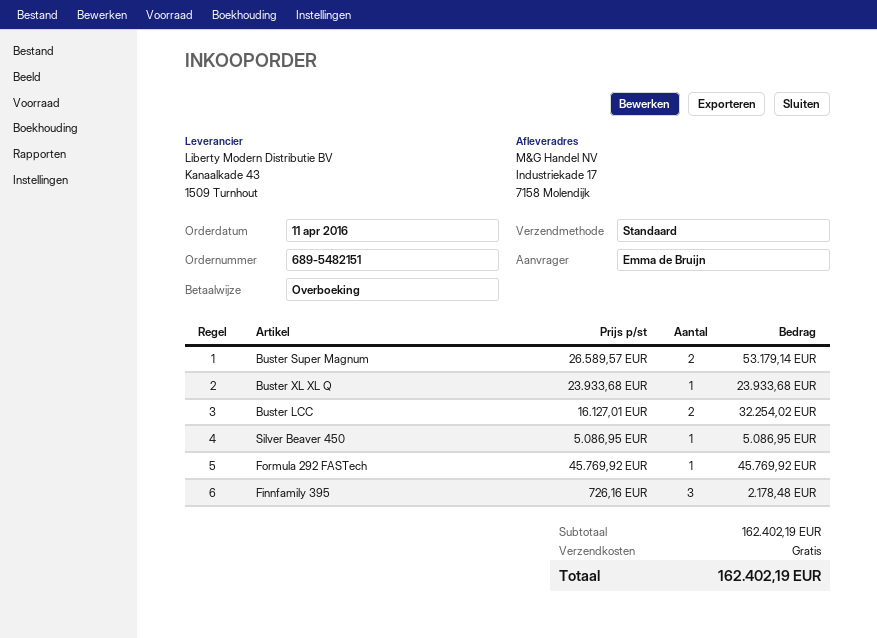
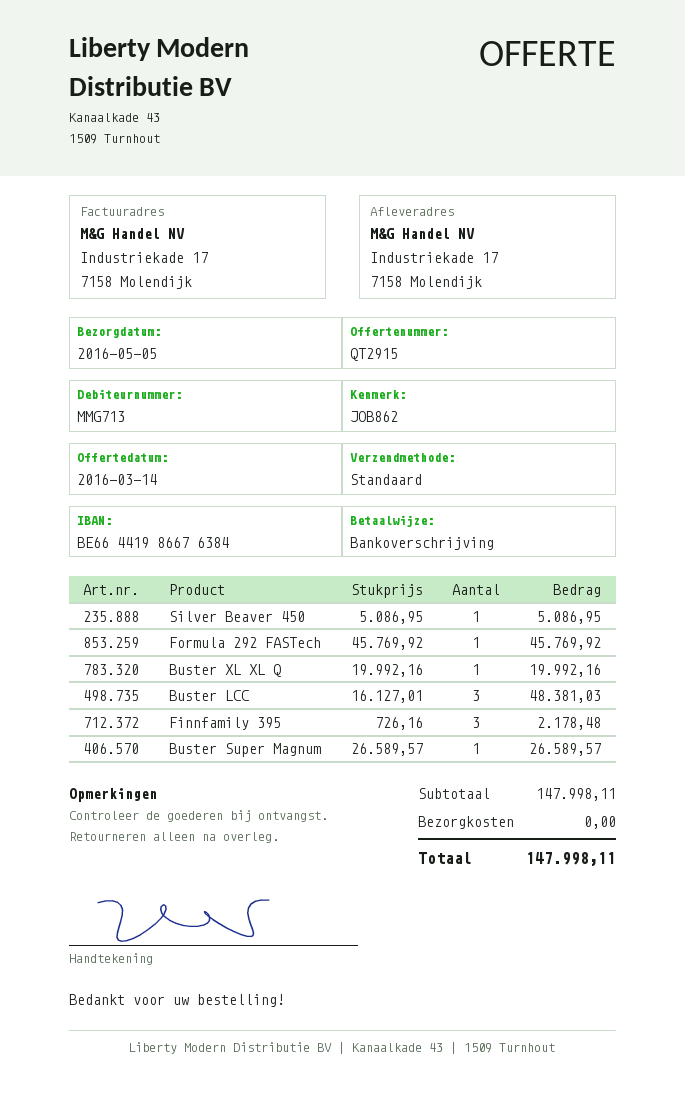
Buster Super Magnum: 2 x 26589.57 = 53179.14 -> 1 x 26589.57 = 26589.57
Buster XL XL Q: 1 x 23933.68 = 23933.68 -> 1 x 19992.16 = 19992.16
Buster LCC: 2 x 16127.01 = 32254.02 -> 3 x 16127.01 = 48381.03
subtotal: 162402.19 -> 147998.11
total: 162402.19 -> 147998.11

